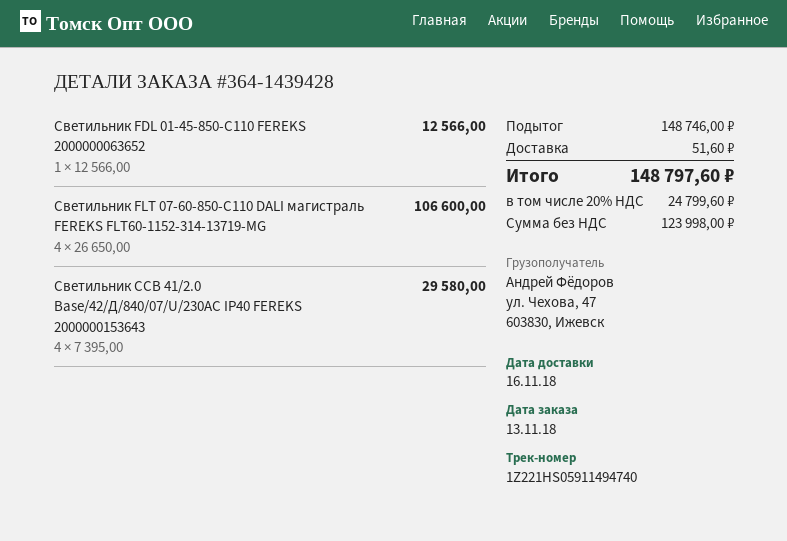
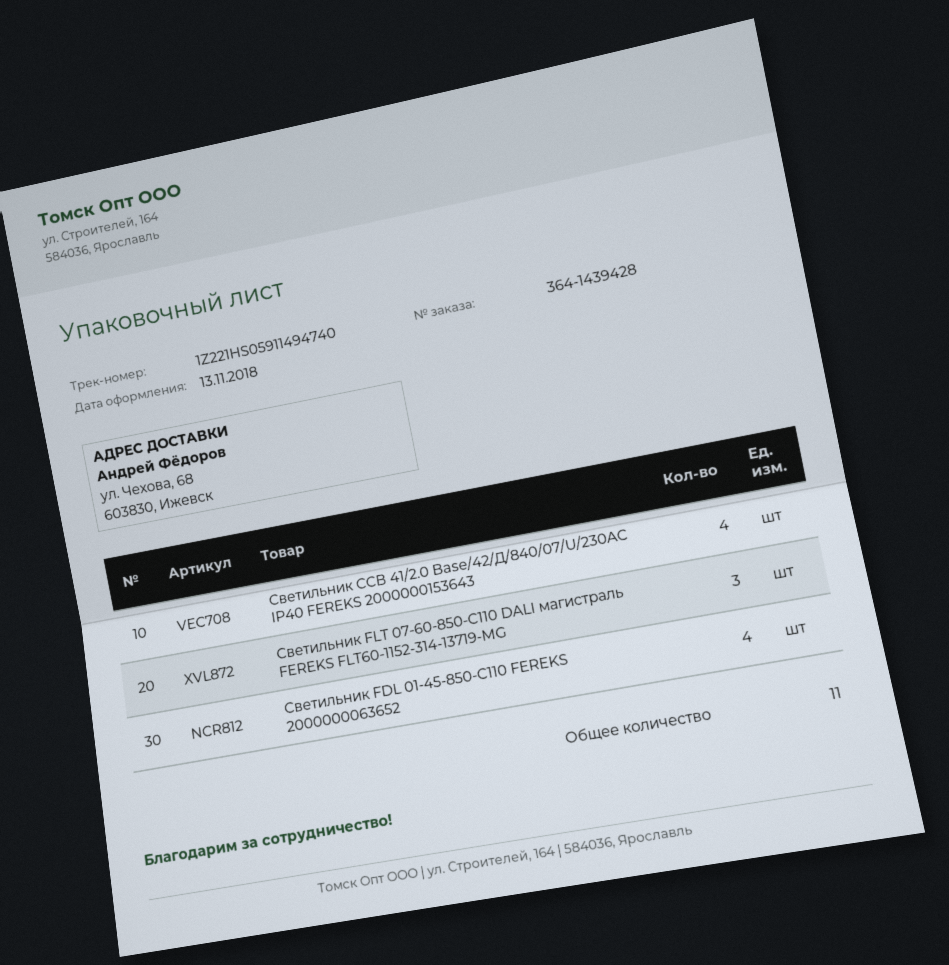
ship to: ул. Чехова, 47, 603830, Ижевск -> ул. Чехова, 68, 603830, Ижевск
Светильник FDL 01-45-850-C110 FEREKS 2000000063652: 1 -> 4
Светильник FLT 07-60-850-C110 DALI магистраль FEREKS FLT60-1152-314-13719-MG: 4 -> 3

